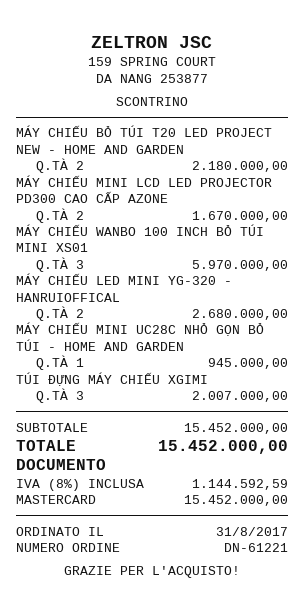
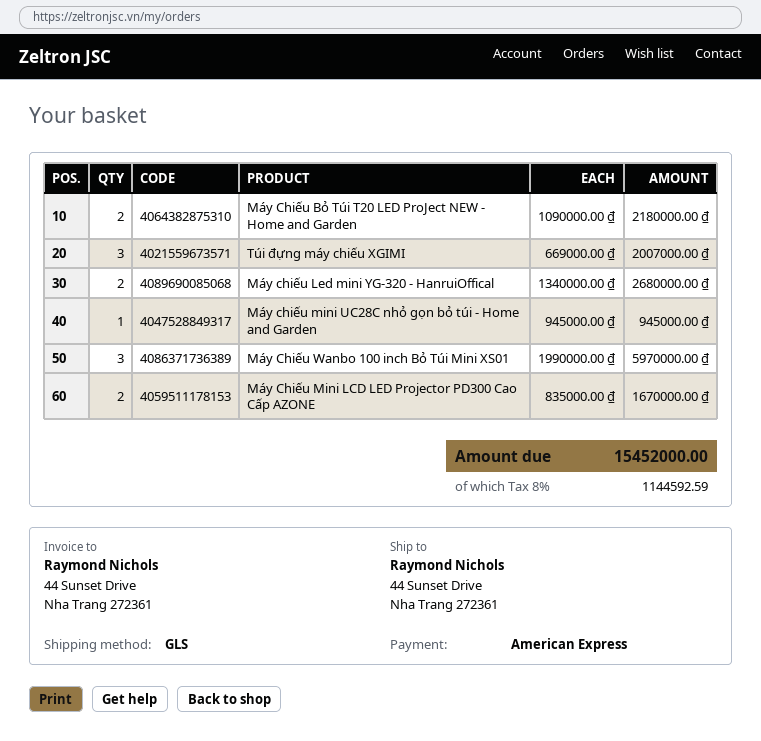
payment method: Mastercard -> American Express

